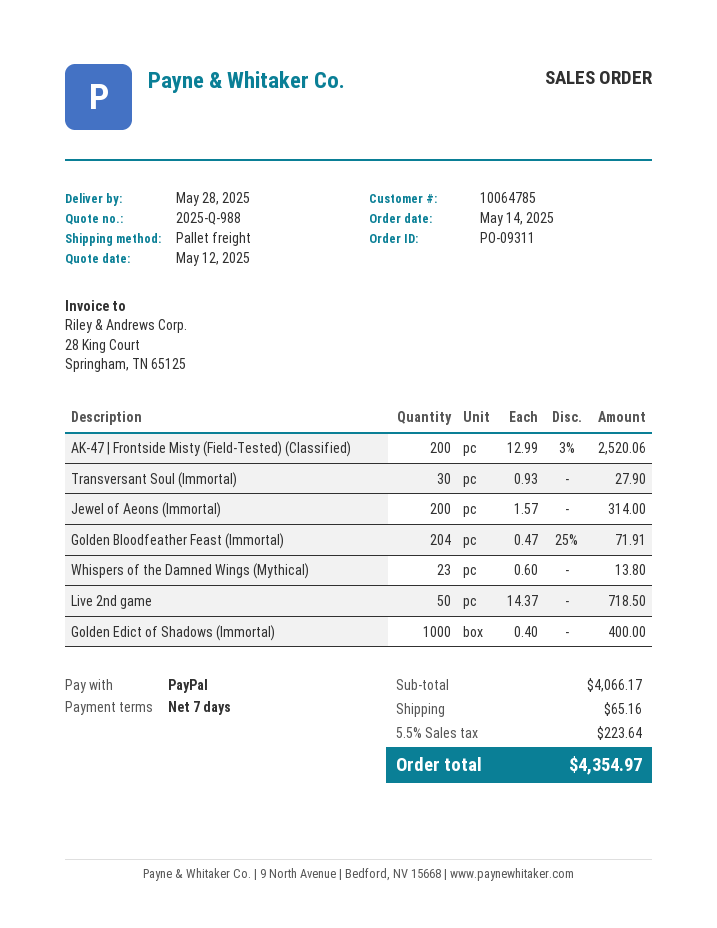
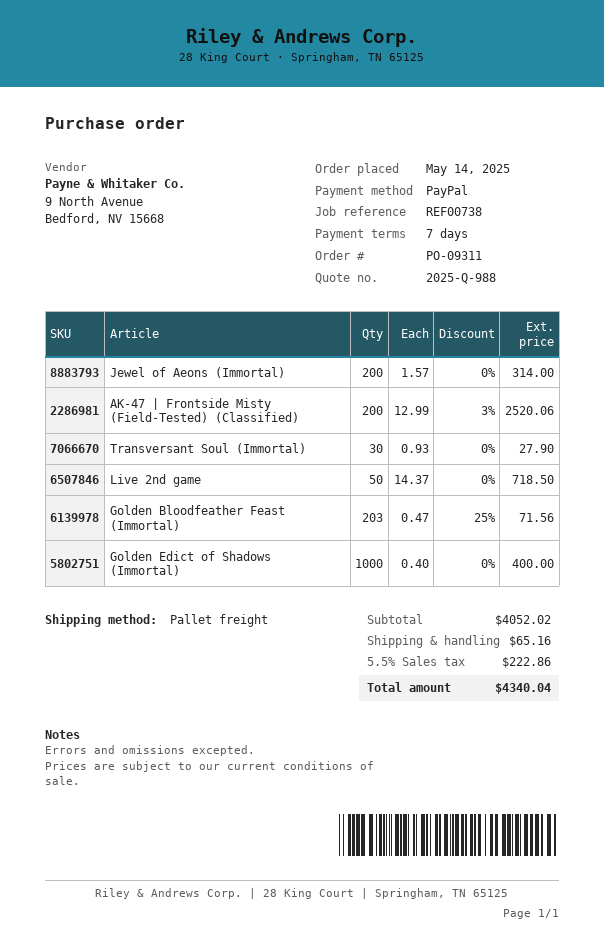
Golden Bloodfeather Feast (Immortal): 204 x 0.47 - 25% = 71.91 -> 203 x 0.47 - 25% = 71.56
Whispers of the Damned Wings (Mythical): 23 x 0.60 = 13.80 -> none
subtotal: 4066.17 -> 4052.02
tax: 5.5% = 223.64 -> 5.5% = 222.86
total: 4354.97 -> 4340.04

